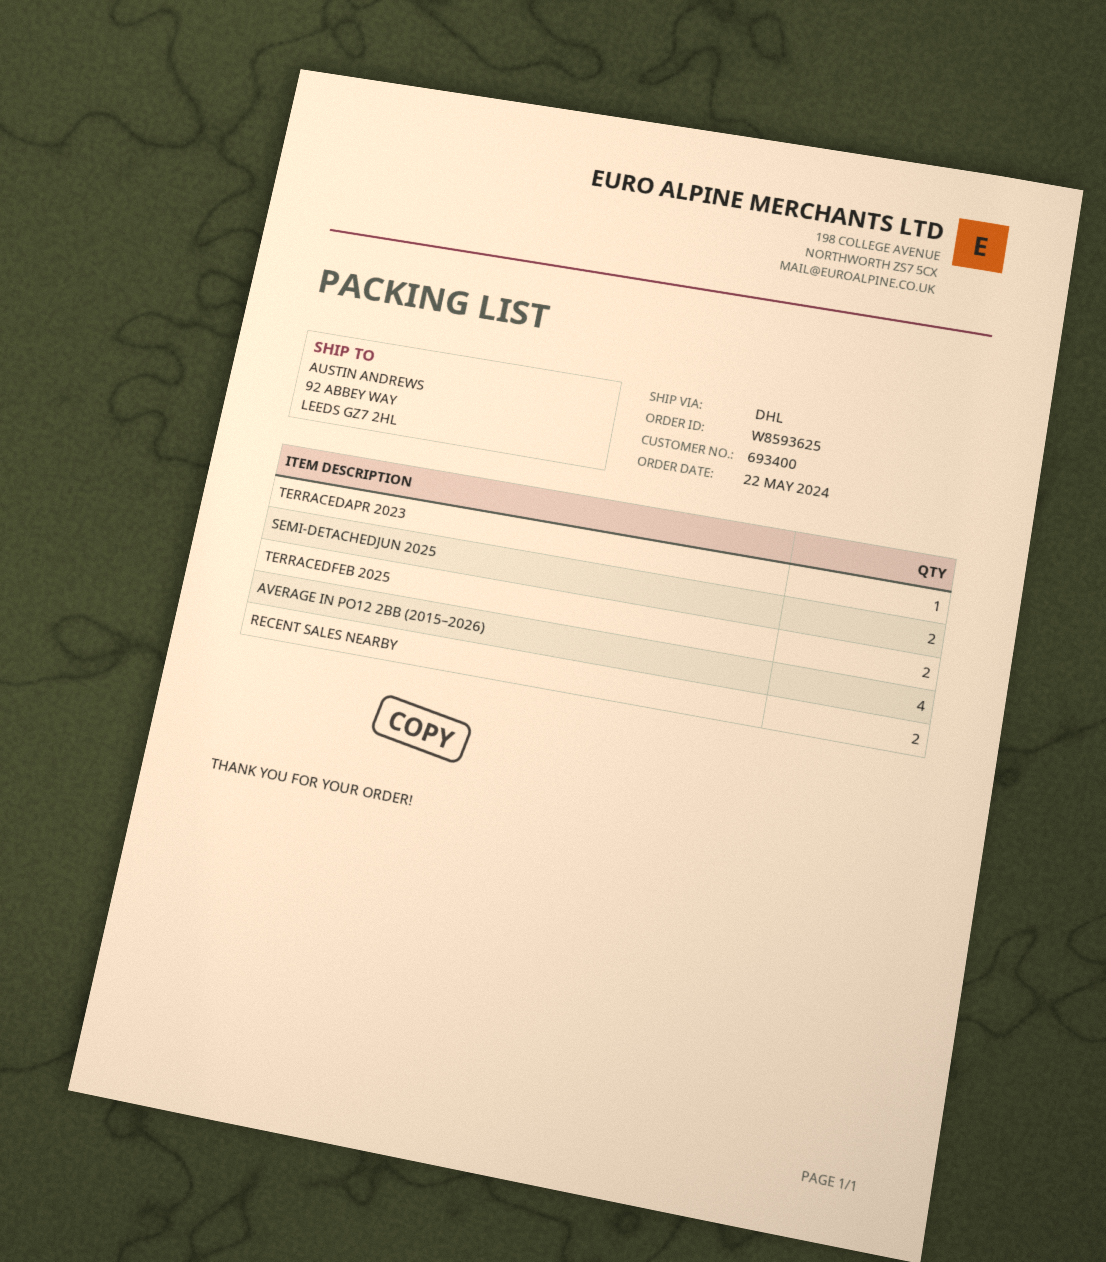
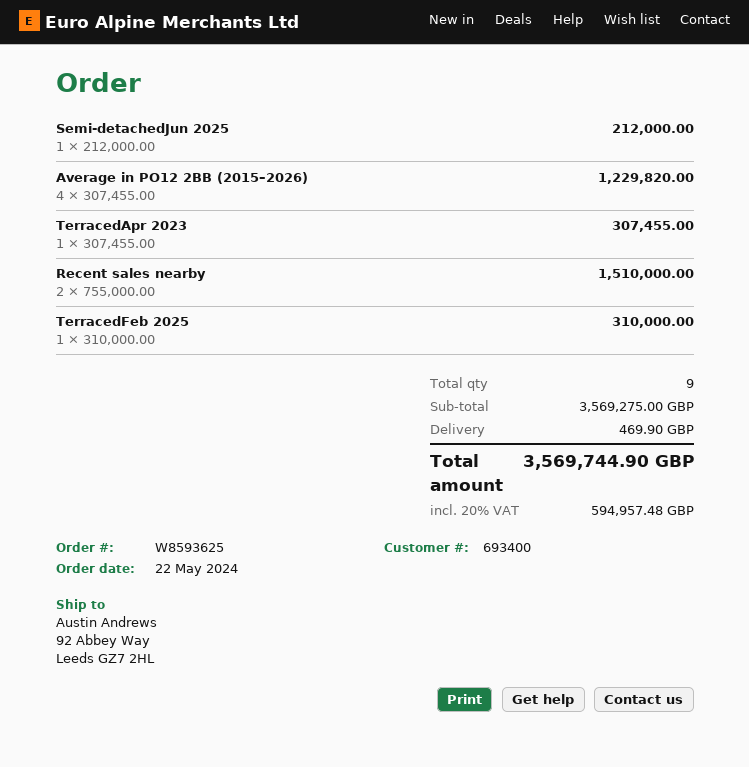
SEMI-DETACHEDJUN 2025: 2 -> 1
TERRACEDFEB 2025: 2 -> 1

